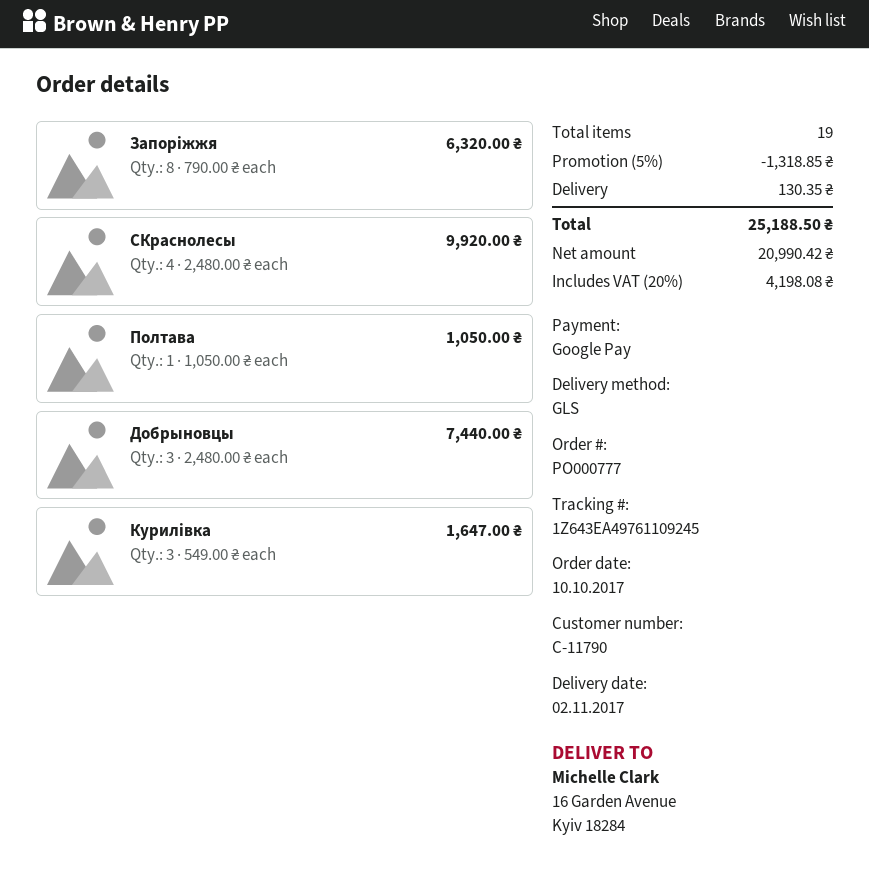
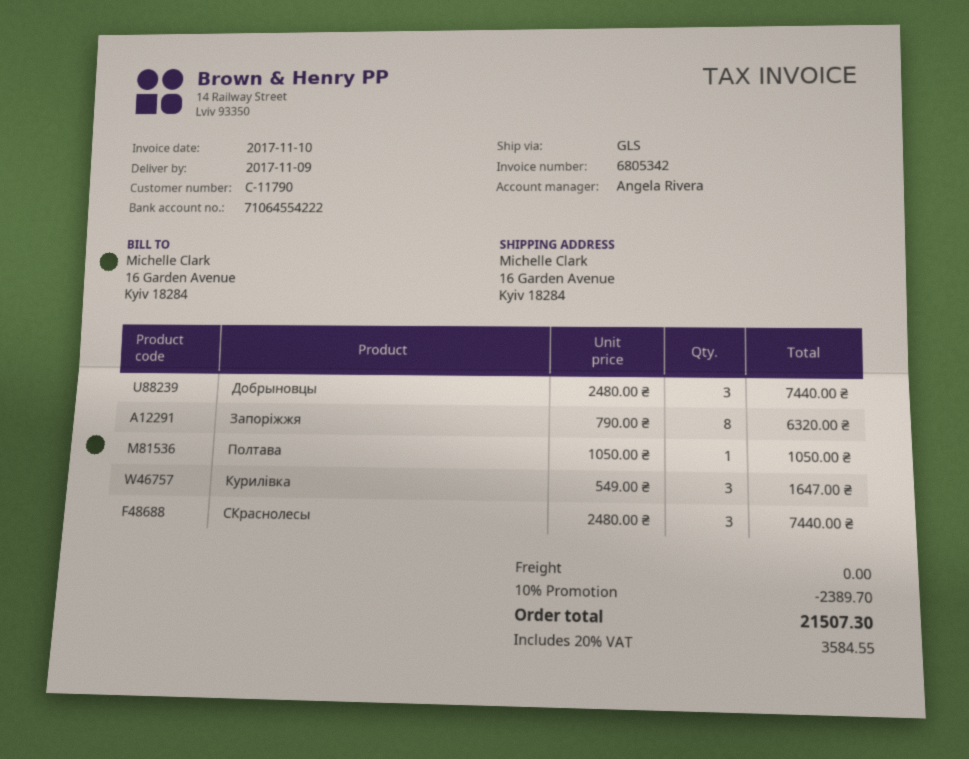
delivery date: 2017-11-02 -> 2017-11-09
СКраснолесы: 4 x 2480.00 = 9920.00 -> 3 x 2480.00 = 7440.00
discount: 5% = 1318.85 -> 10% = 2389.70
shipping: 130.35 -> 0.00
tax: 20% = 4198.08 -> 20% = 3584.55
total: 25188.50 -> 21507.30

